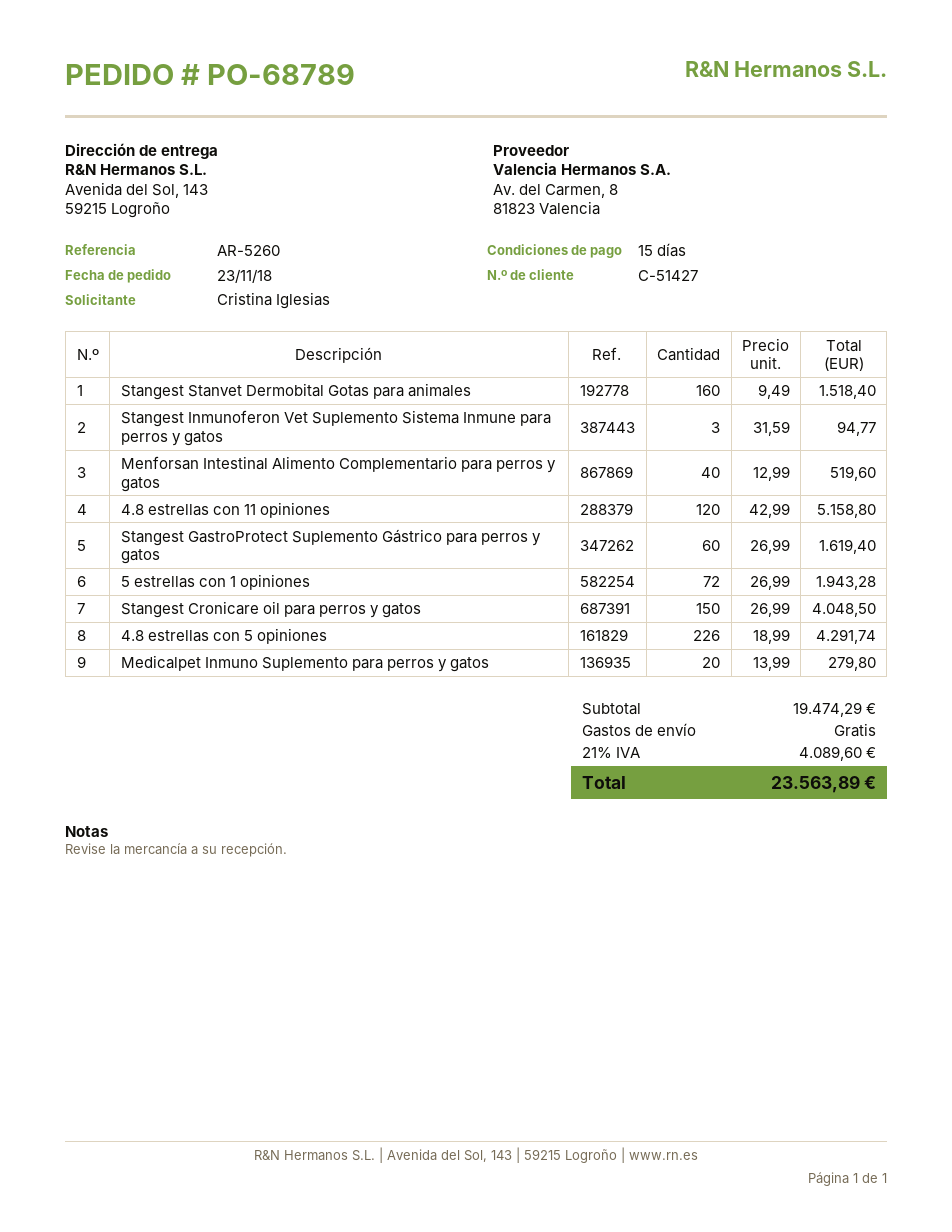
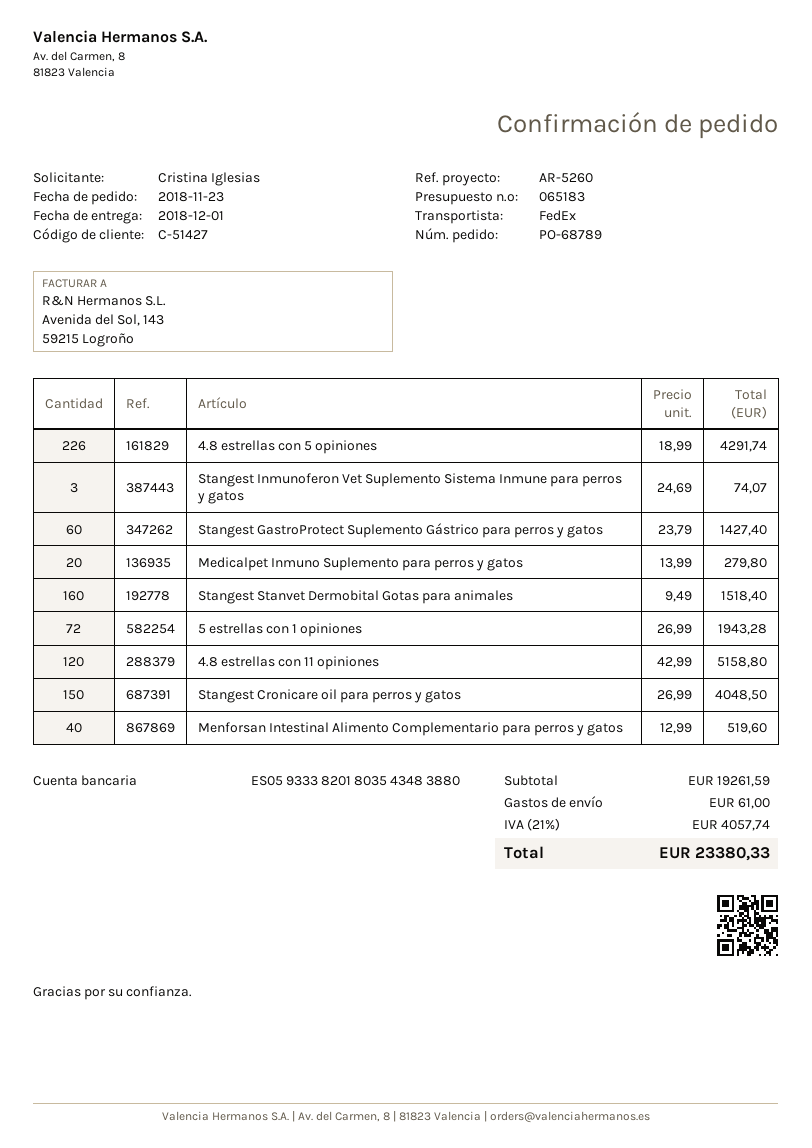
Stangest Inmunoferon Vet Suplemento Sistema Inmune para perros y gatos: 3 x 31.59 = 94.77 -> 3 x 24.69 = 74.07
Stangest GastroProtect Suplemento Gástrico para perros y gatos: 60 x 26.99 = 1619.40 -> 60 x 23.79 = 1427.40
subtotal: 19474.29 -> 19261.59
shipping: 0.00 -> 61.00
tax: 21% = 4089.60 -> 21% = 4057.74
total: 23563.89 -> 23380.33

